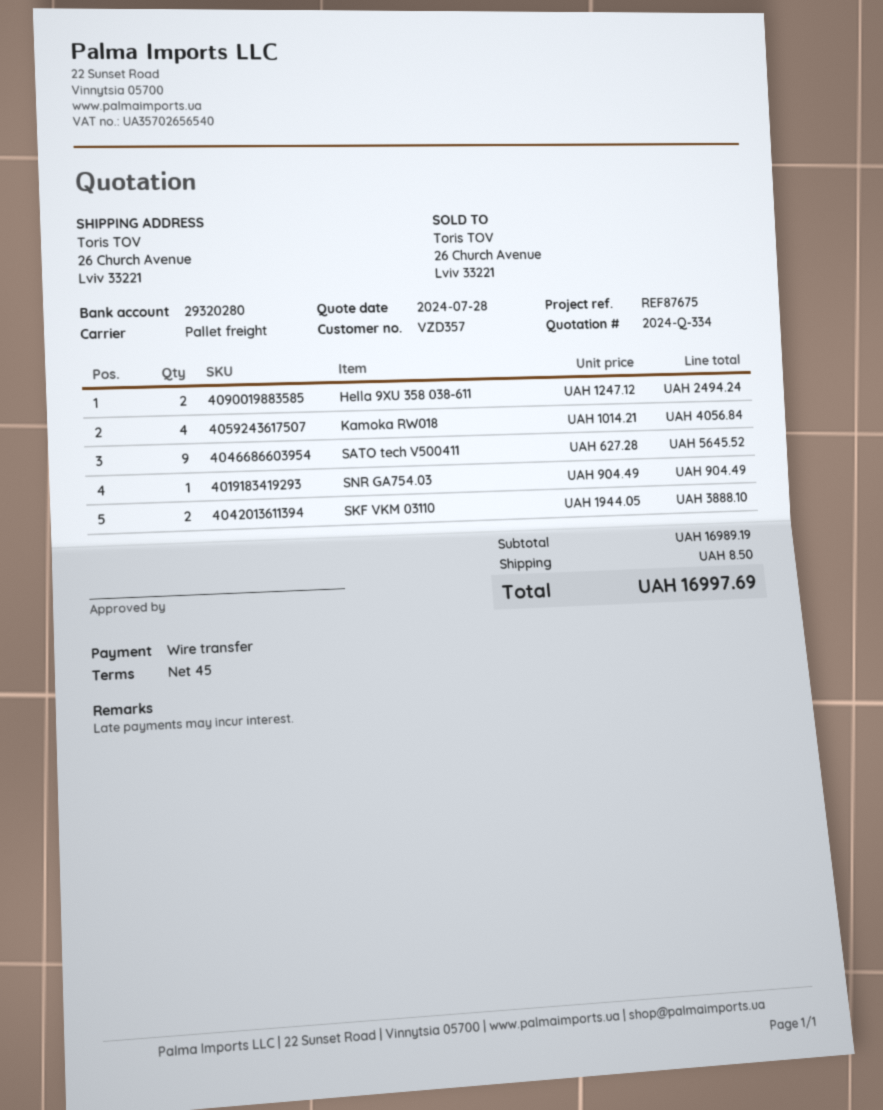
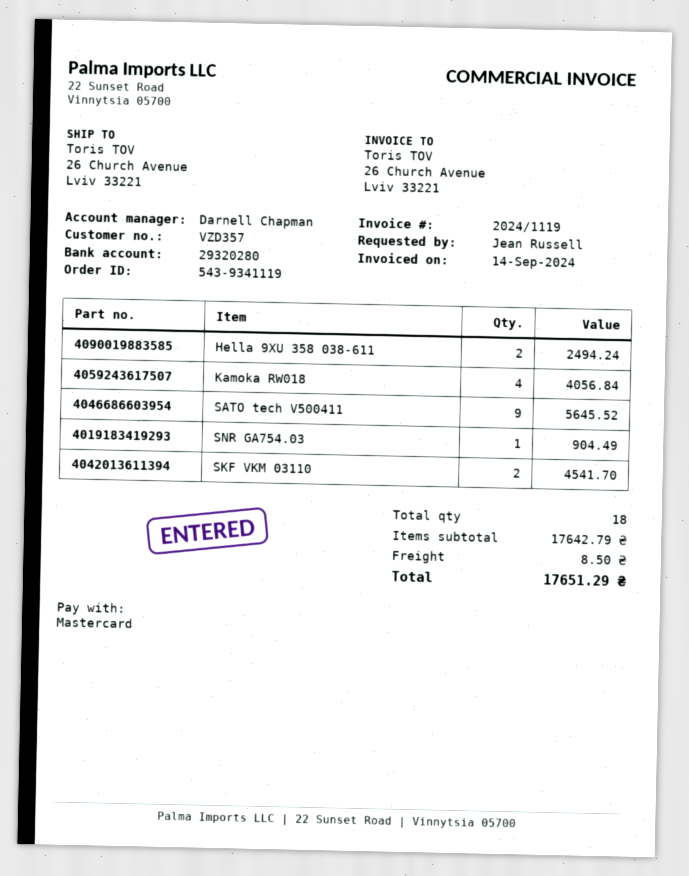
payment method: bank transfer -> Mastercard
SKF VKM 03110: 2 for 3888.10 -> 2 for 4541.70
subtotal: 16989.19 -> 17642.79
total: 16997.69 -> 17651.29

